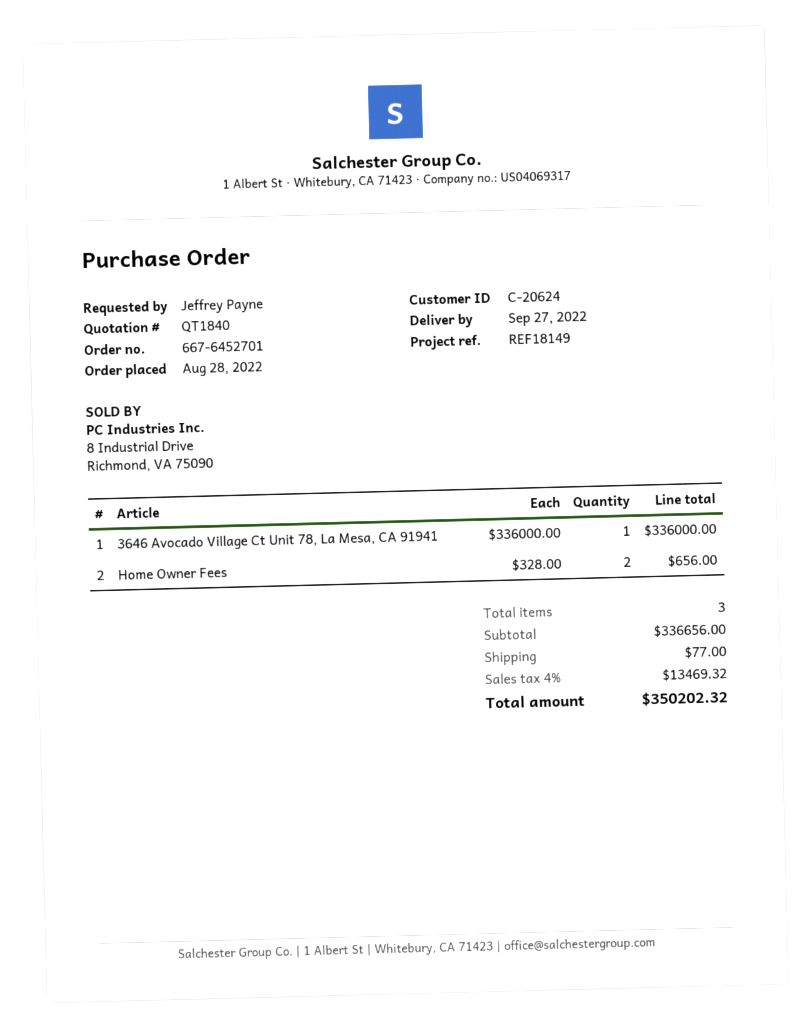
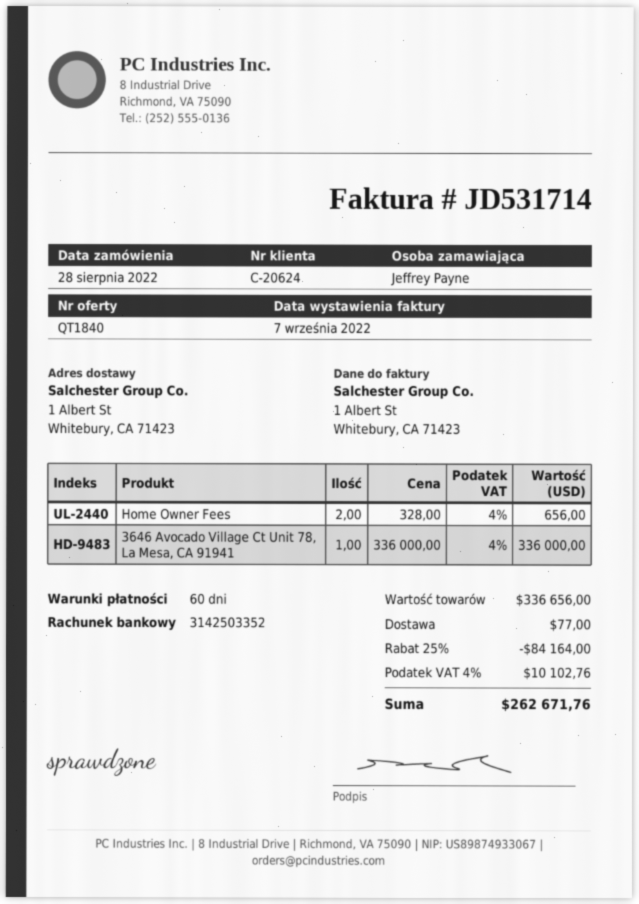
discount: none -> 25% = 84164.00
tax: 4% = 13469.32 -> 4% = 10102.76
total: 350202.32 -> 262671.76

